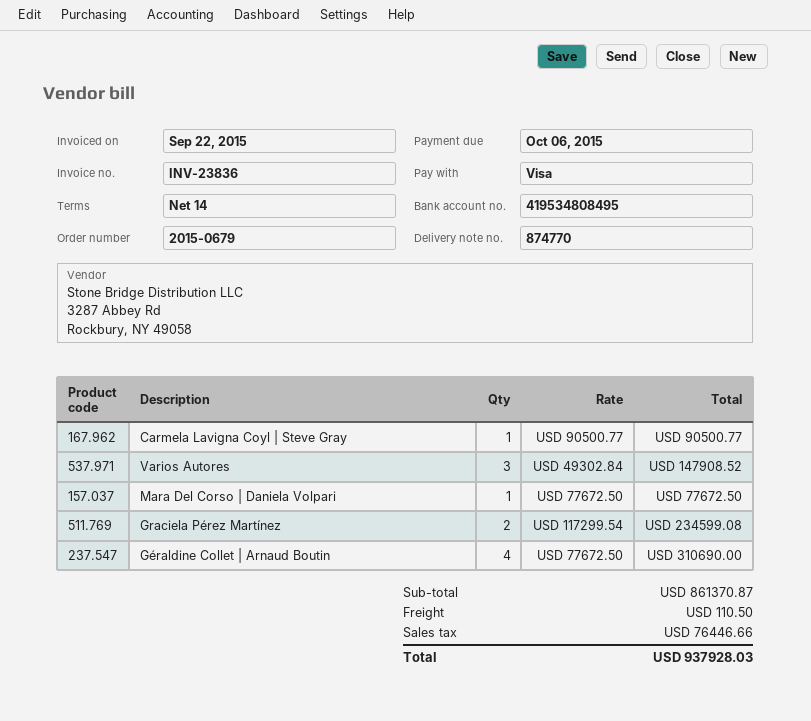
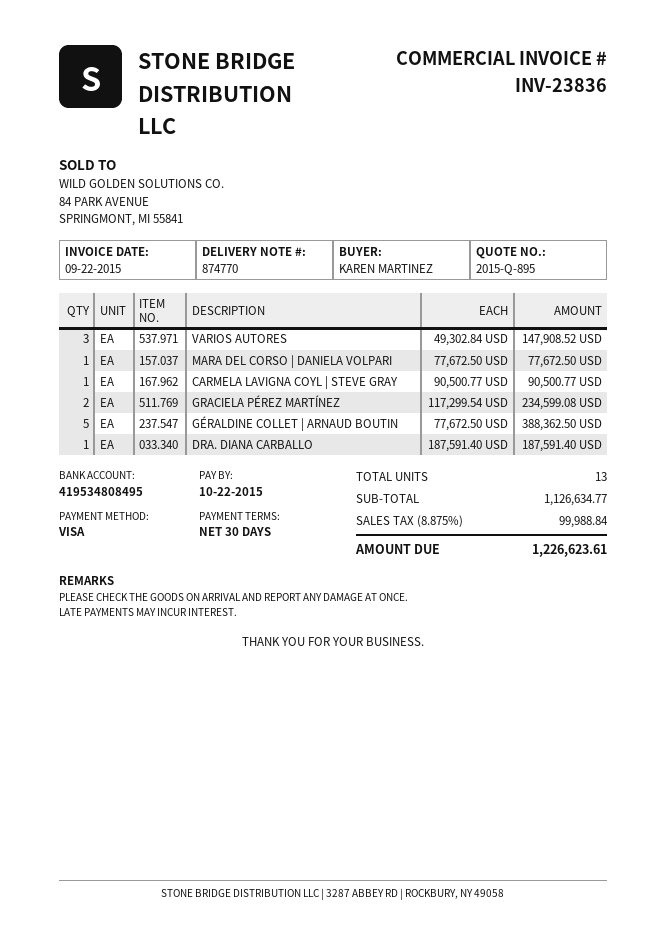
payment terms: 14 days -> 30 days
due date: 2015-10-06 -> 2015-10-22
Géraldine Collet | Arnaud Boutin: 4 x 77672.50 = 310690.00 -> 5 x 77672.50 = 388362.50
DRA. DIANA CARBALLO: none -> 1 x 187591.40 = 187591.40
subtotal: 861370.87 -> 1126634.77
shipping: 110.50 -> none
tax: 76446.66 -> 99988.84
total: 937928.03 -> 1226623.61

